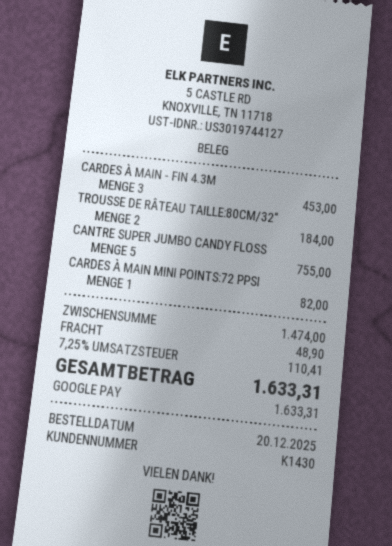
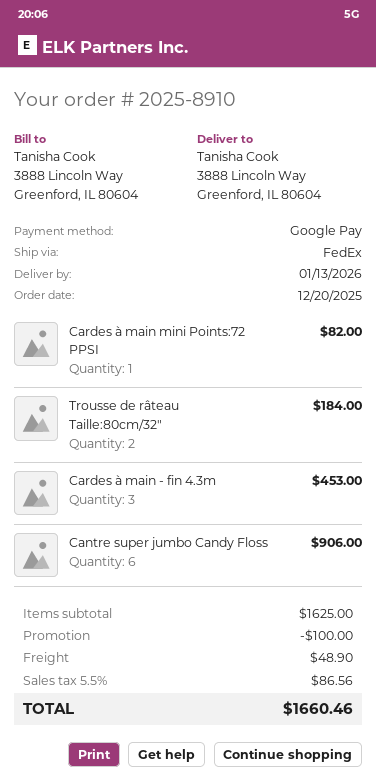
CANTRE SUPER JUMBO CANDY FLOSS: 5 for 755.00 -> 6 for 906.00
subtotal: 1474.00 -> 1625.00
discount: none -> 100.00
tax: 7.25% = 110.41 -> 5.5% = 86.56
total: 1633.31 -> 1660.46

